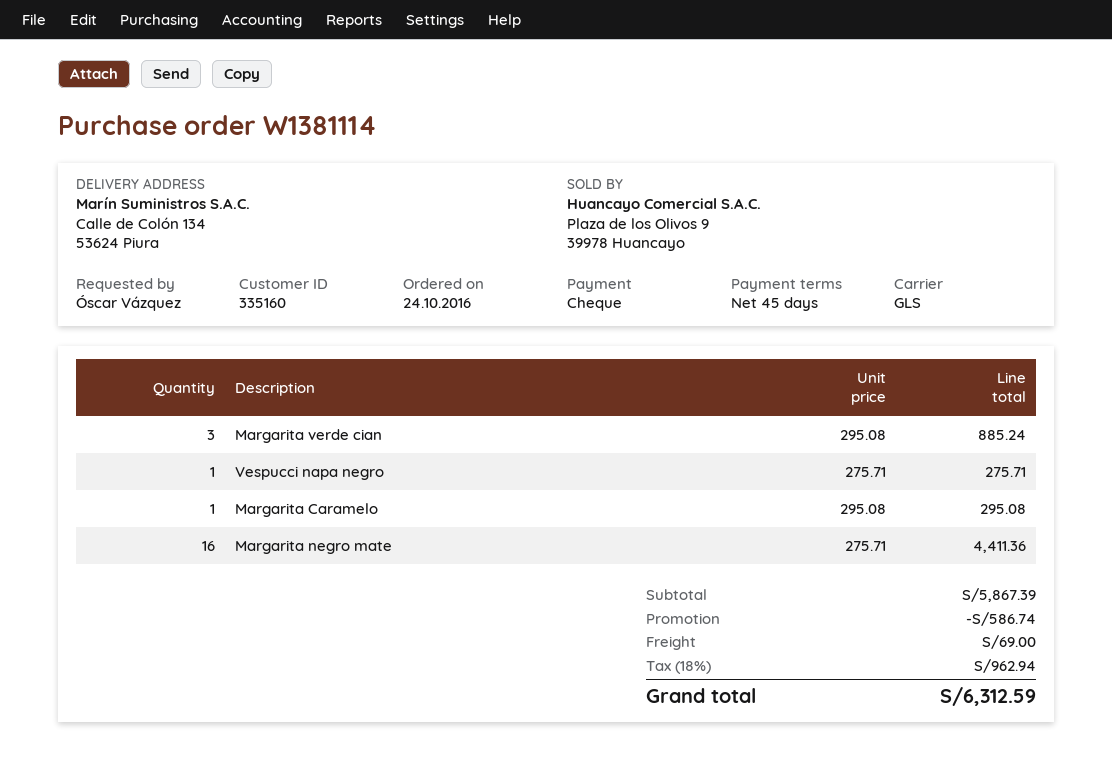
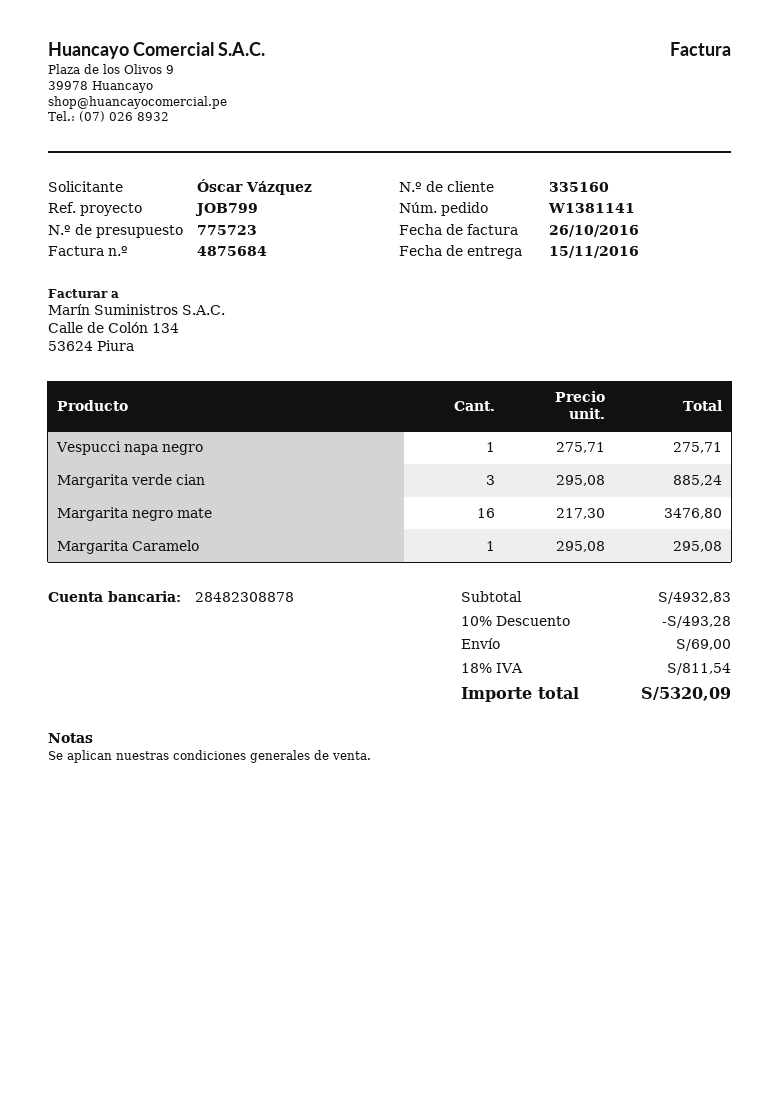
order number: W1381114 -> W1381141
Margarita negro mate: 16 x 275.71 = 4411.36 -> 16 x 217.30 = 3476.80
subtotal: 5867.39 -> 4932.83
discount: 586.74 -> 493.28
tax: 18% = 962.94 -> 18% = 811.54
total: 6312.59 -> 5320.09

